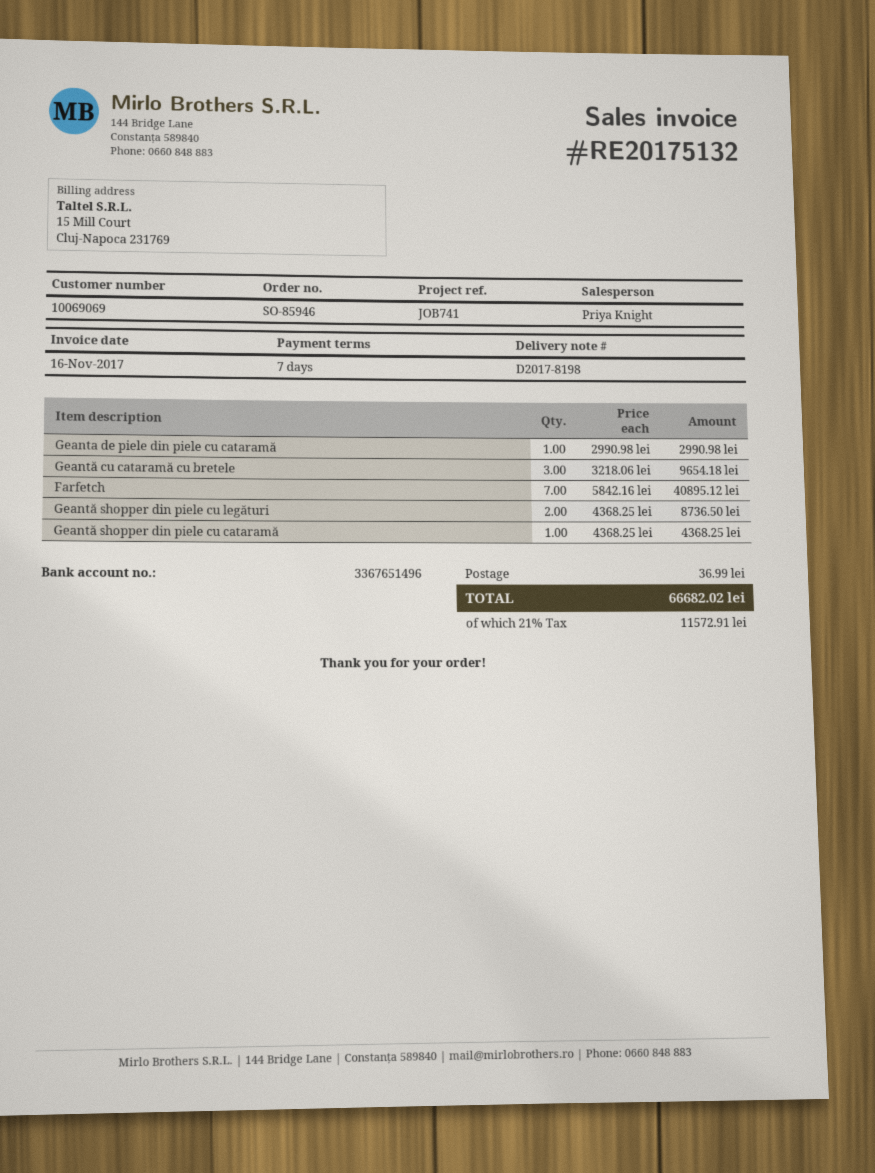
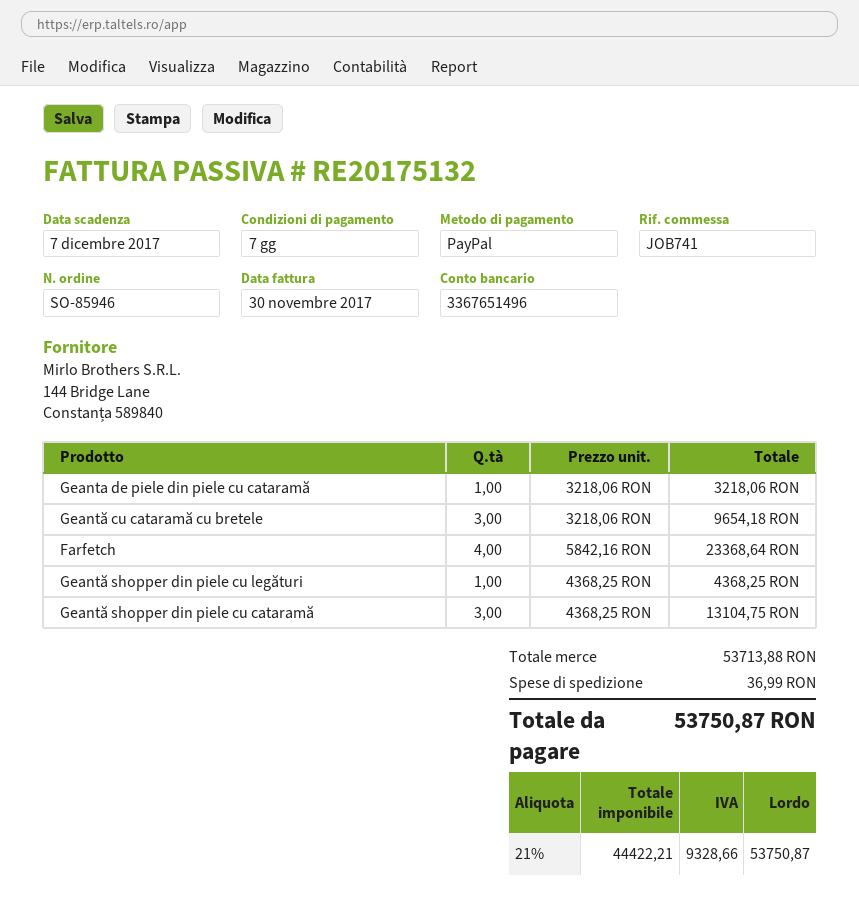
invoice date: 2017-11-16 -> 2017-11-30
Geanta de piele din piele cu cataramă: 1 x 2990.98 = 2990.98 -> 1 x 3218.06 = 3218.06
Farfetch: 7 x 5842.16 = 40895.12 -> 4 x 5842.16 = 23368.64
Geantă shopper din piele cu legături: 2 x 4368.25 = 8736.50 -> 1 x 4368.25 = 4368.25
Geantă shopper din piele cu cataramă: 1 x 4368.25 = 4368.25 -> 3 x 4368.25 = 13104.75
tax: 21% = 11572.91 -> 21% = 9328.66
total: 66682.02 -> 53750.87

